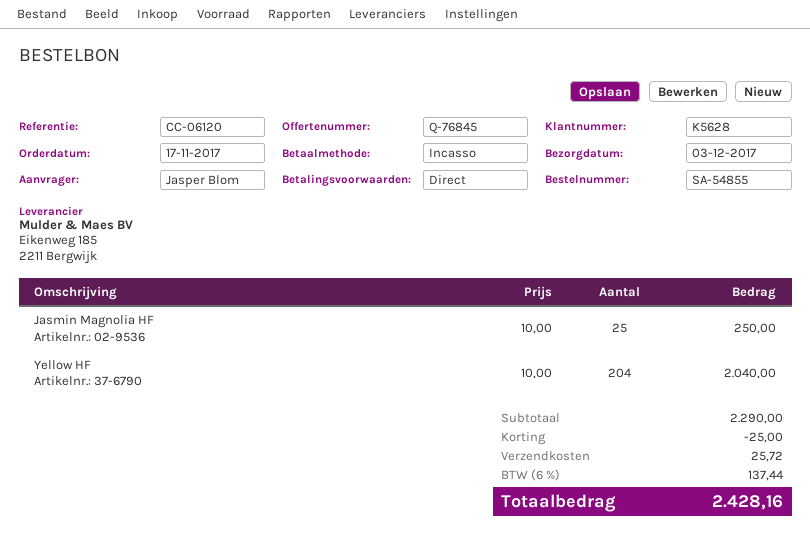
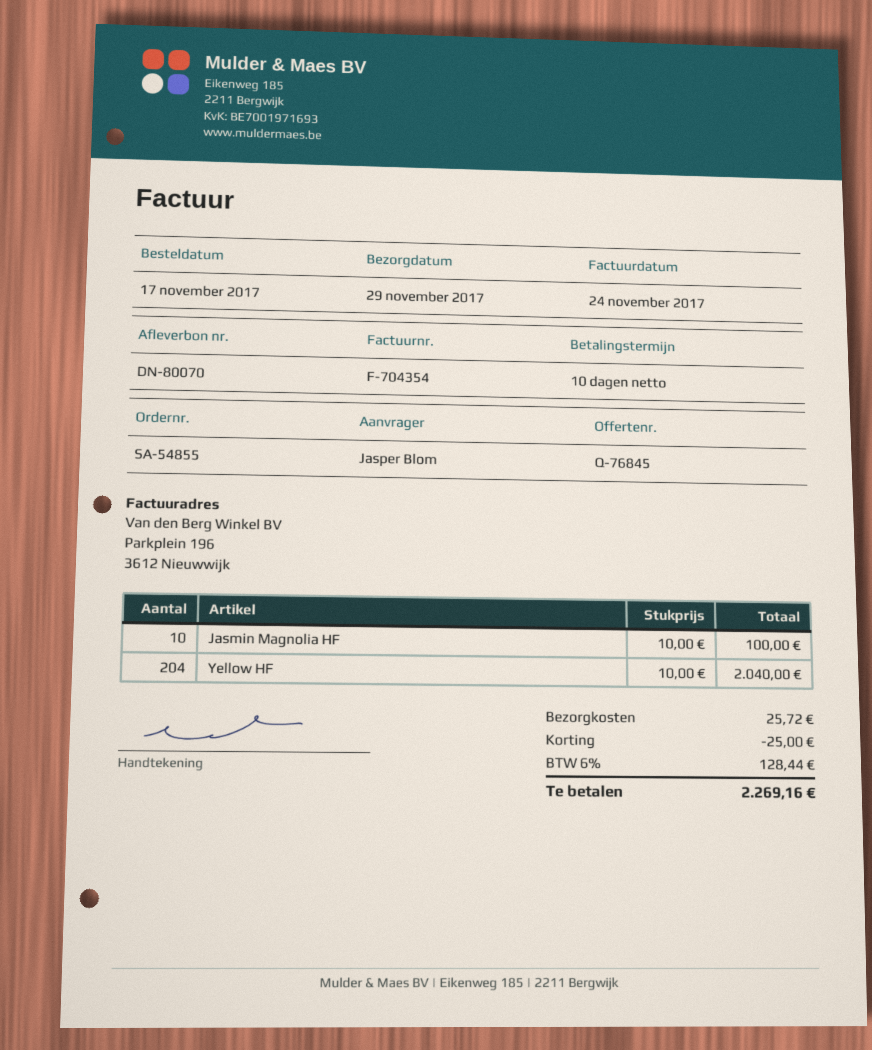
delivery date: 2017-12-03 -> 2017-11-29
payment terms: on receipt -> 10 days
Jasmin Magnolia HF: 25 x 10.00 = 250.00 -> 10 x 10.00 = 100.00
tax: 6% = 137.44 -> 6% = 128.44
total: 2428.16 -> 2269.16

